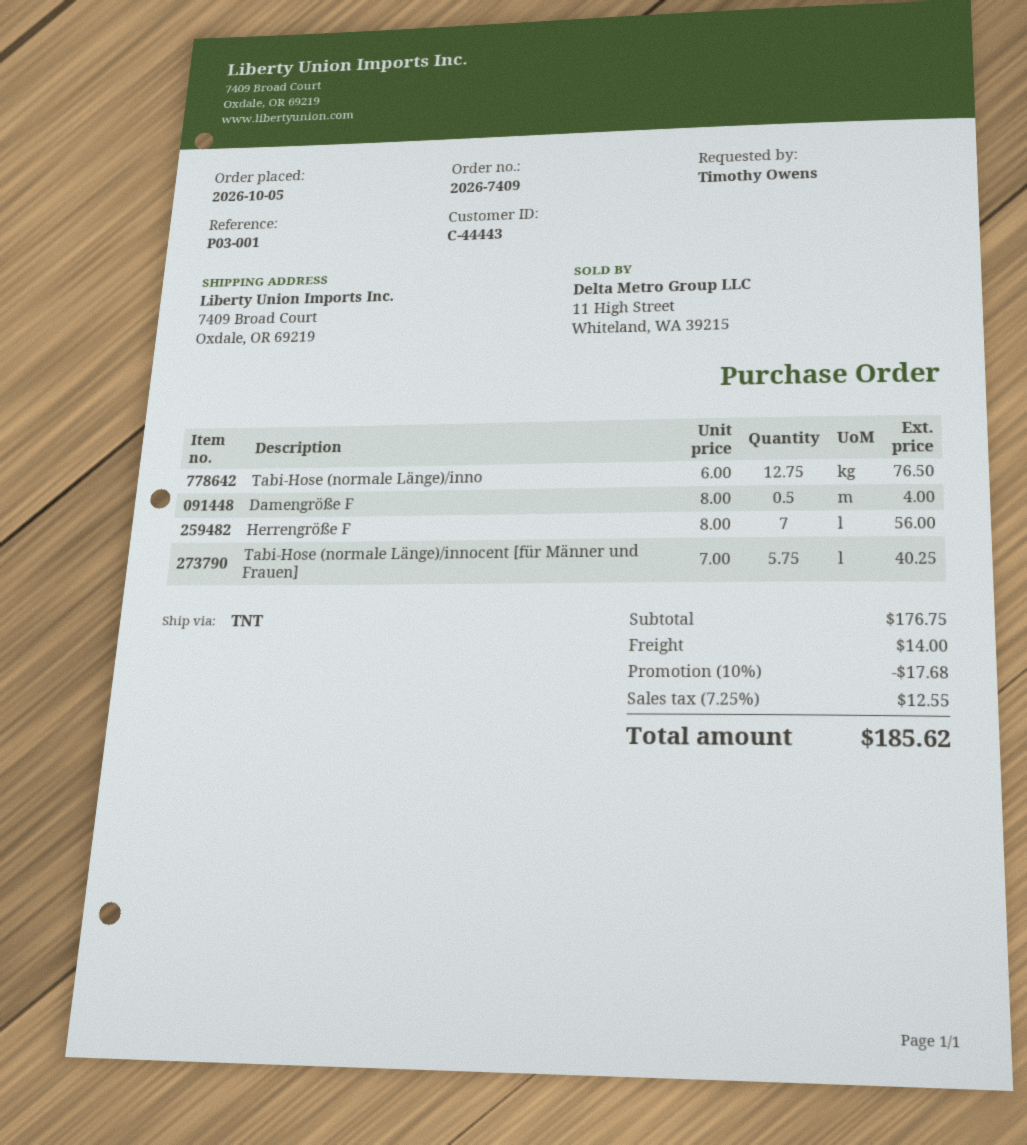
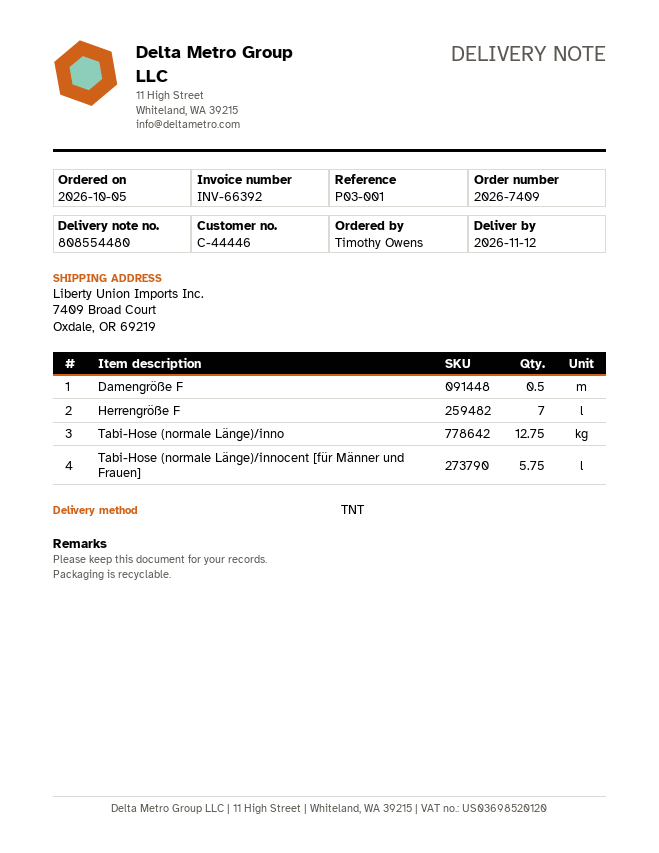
customer number: C-44443 -> C-44446

